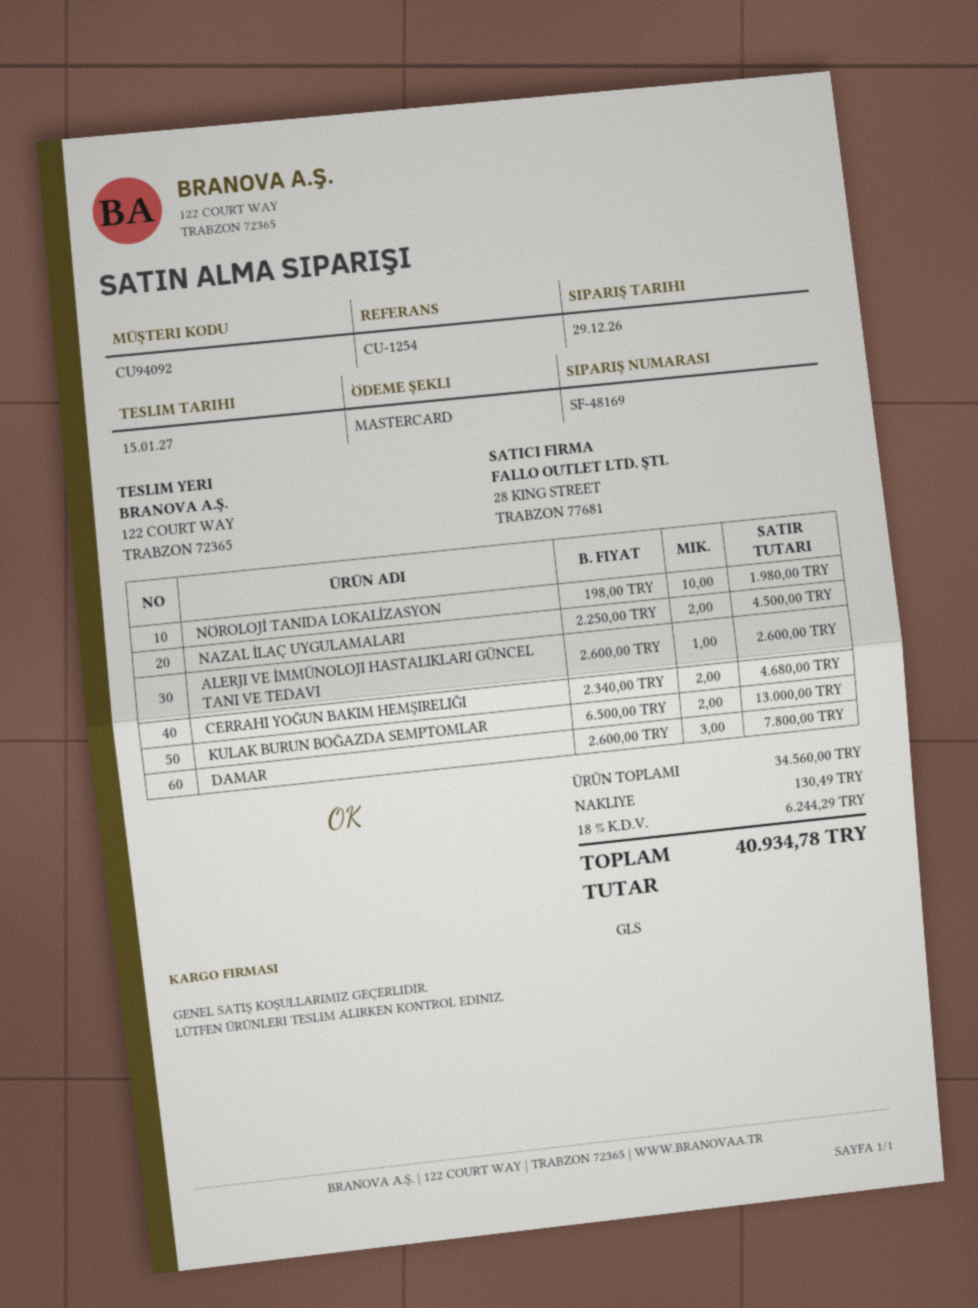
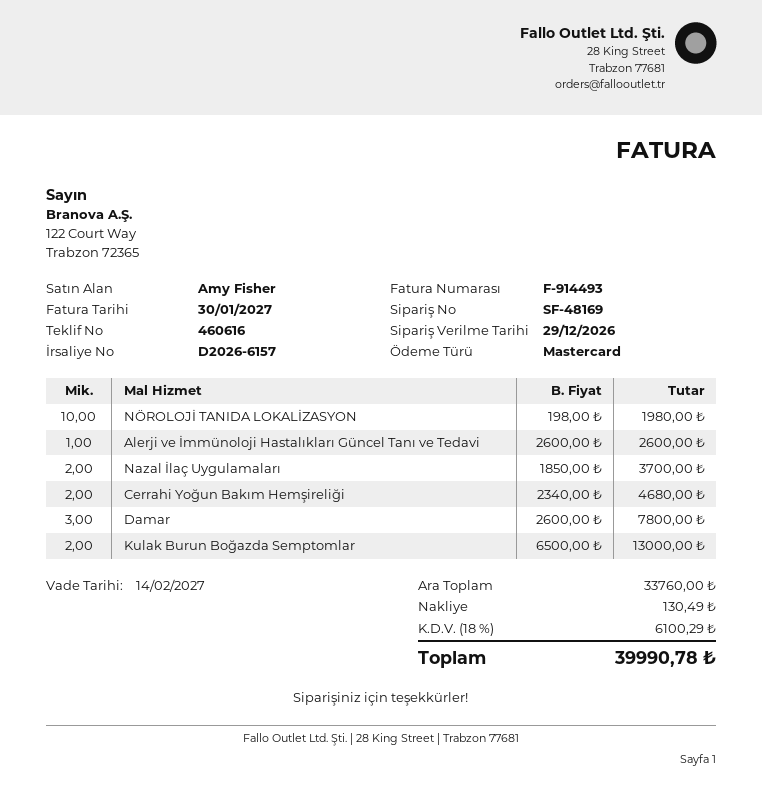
NAZAL İLAÇ UYGULAMALARI: 2 x 2250.00 = 4500.00 -> 2 x 1850.00 = 3700.00
subtotal: 34560.00 -> 33760.00
tax: 18% = 6244.29 -> 18% = 6100.29
total: 40934.78 -> 39990.78

